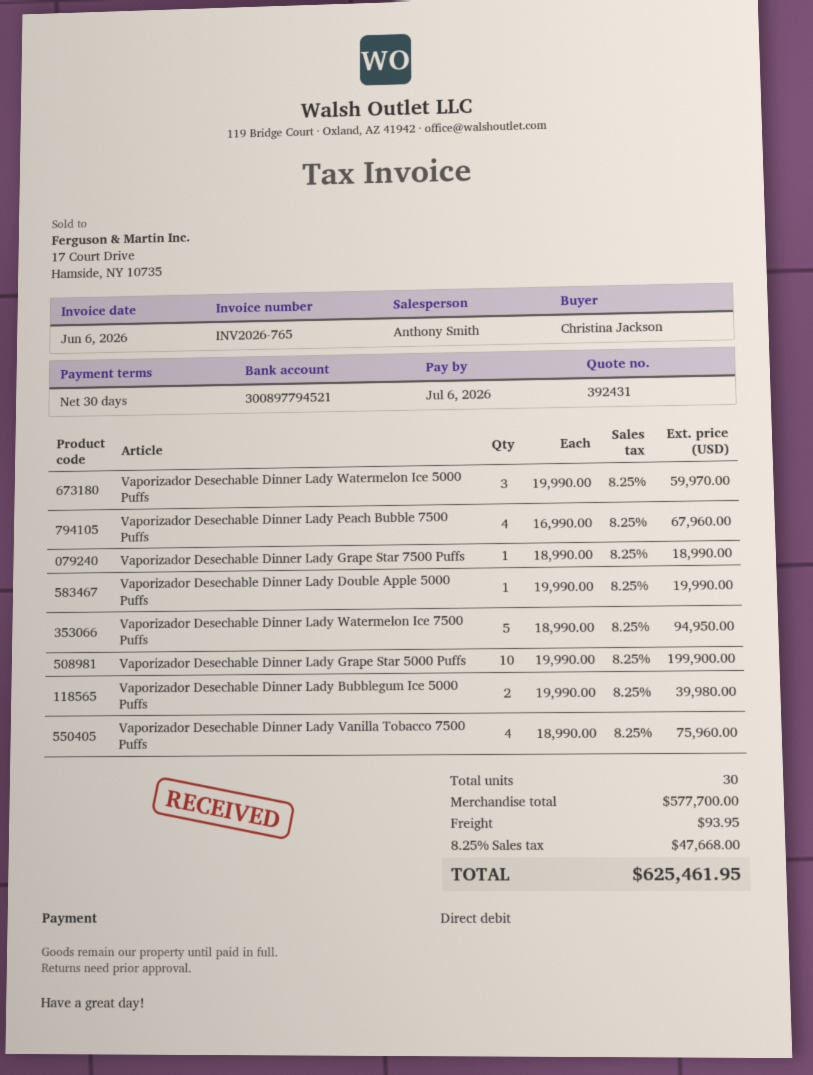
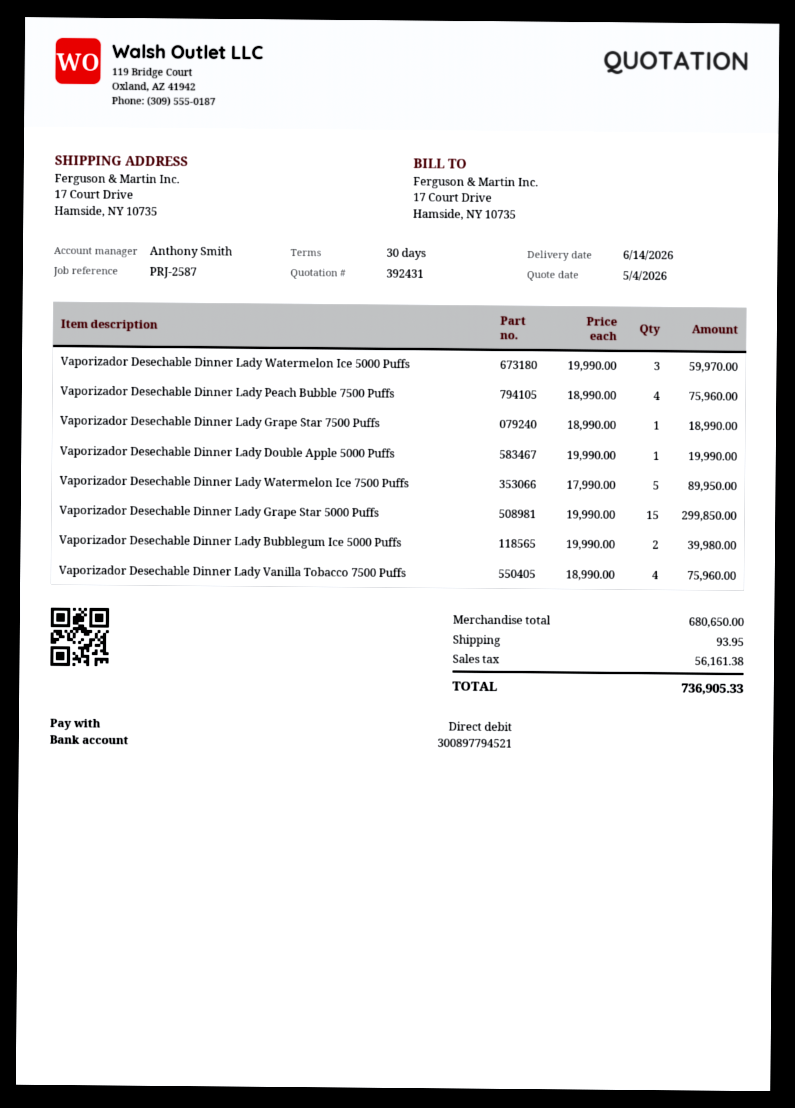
Vaporizador Desechable Dinner Lady Peach Bubble 7500 Puffs: 4 x 16990.00 = 67960.00 -> 4 x 18990.00 = 75960.00
Vaporizador Desechable Dinner Lady Watermelon Ice 7500 Puffs: 5 x 18990.00 = 94950.00 -> 5 x 17990.00 = 89950.00
Vaporizador Desechable Dinner Lady Grape Star 5000 Puffs: 10 x 19990.00 = 199900.00 -> 15 x 19990.00 = 299850.00
subtotal: 577700.00 -> 680650.00
tax: 47668.00 -> 56161.38
total: 625461.95 -> 736905.33

